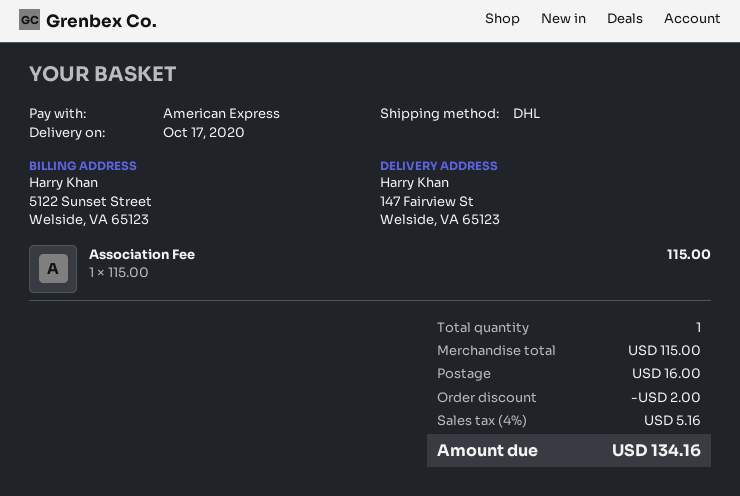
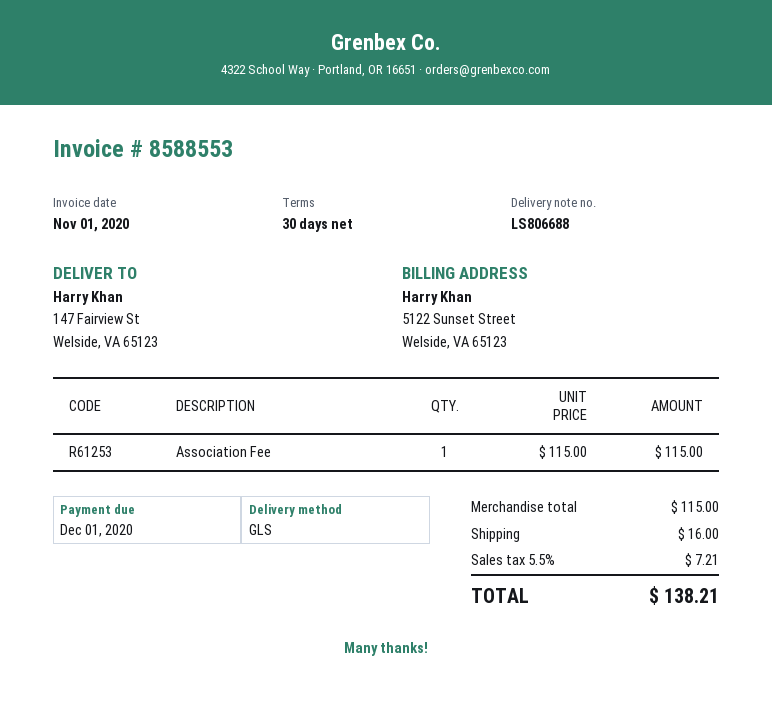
shipping method: DHL -> GLS
discount: 2.00 -> none
tax: 4% = 5.16 -> 5.5% = 7.21
total: 134.16 -> 138.21

